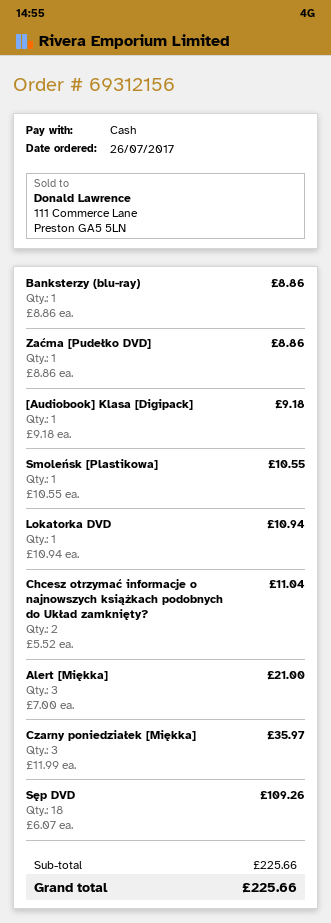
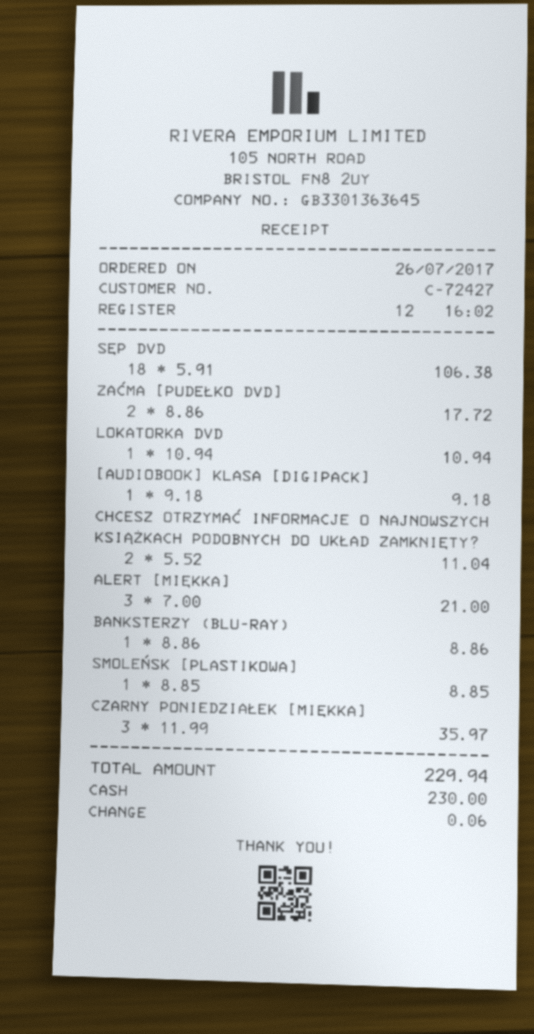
Zaćma [Pudełko DVD]: 1 x 8.86 = 8.86 -> 2 x 8.86 = 17.72
Smoleńsk [Plastikowa]: 1 x 10.55 = 10.55 -> 1 x 8.85 = 8.85
Sęp DVD: 18 x 6.07 = 109.26 -> 18 x 5.91 = 106.38
total: 225.66 -> 229.94

